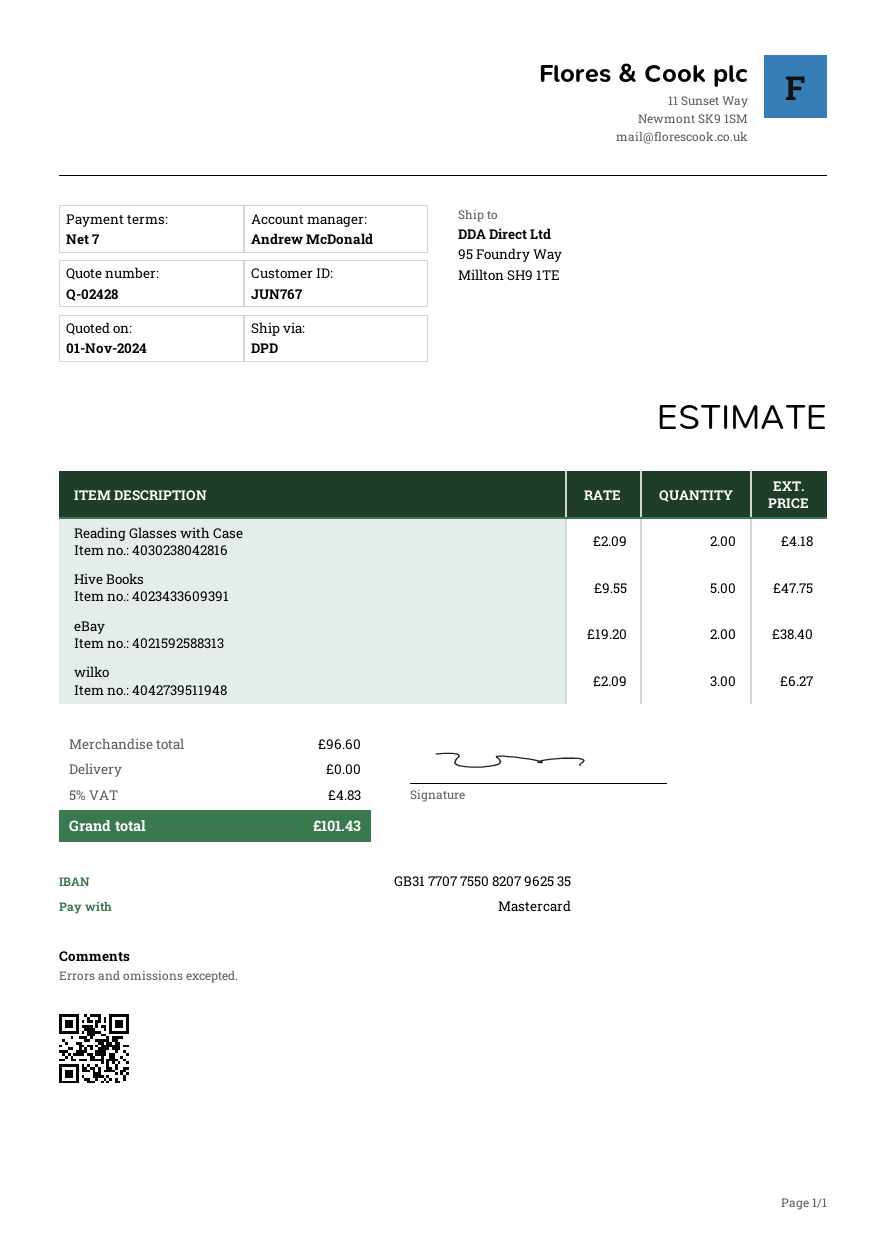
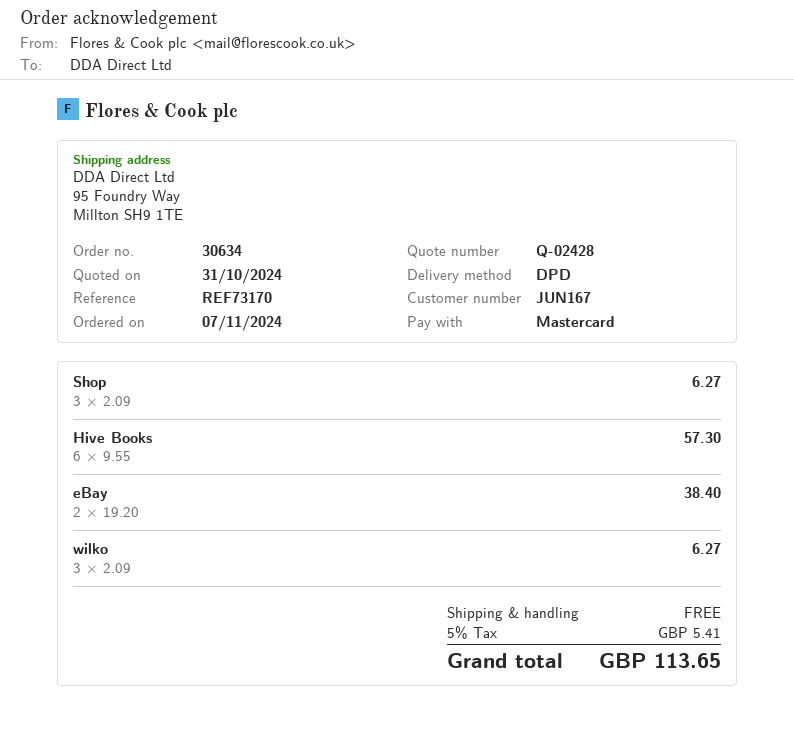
quote date: 2024-11-01 -> 2024-10-31
customer number: JUN767 -> JUN167
Reading Glasses with Case: 2 x 2.09 = 4.18 -> none
Hive Books: 5 x 9.55 = 47.75 -> 6 x 9.55 = 57.30
Shop: none -> 3 x 2.09 = 6.27
tax: 5% = 4.83 -> 5% = 5.41
total: 101.43 -> 113.65

